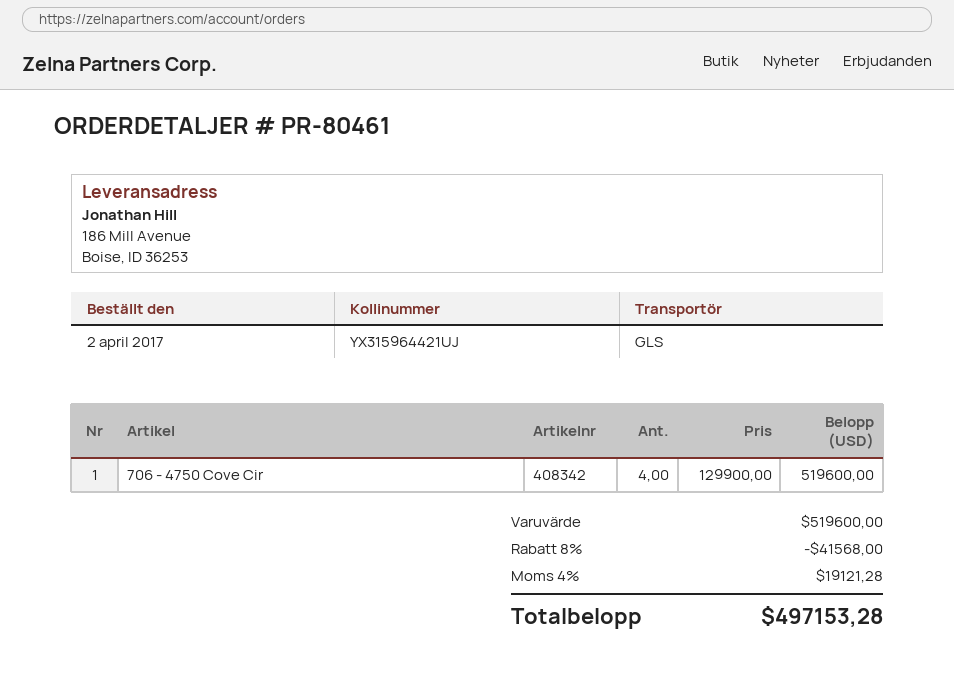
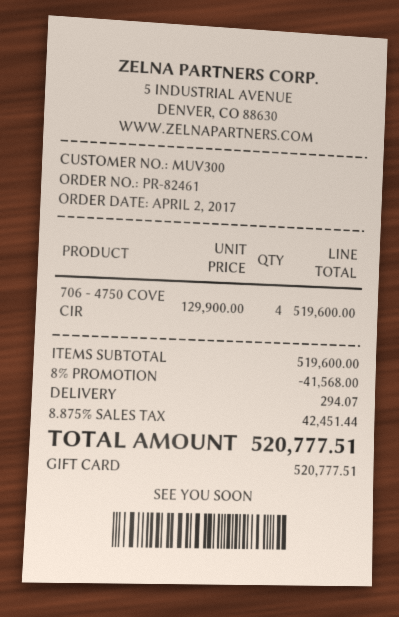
order number: PR-80461 -> PR-82461
shipping: none -> 294.07
tax: 4% = 19121.28 -> 8.875% = 42451.44
total: 497153.28 -> 520777.51

